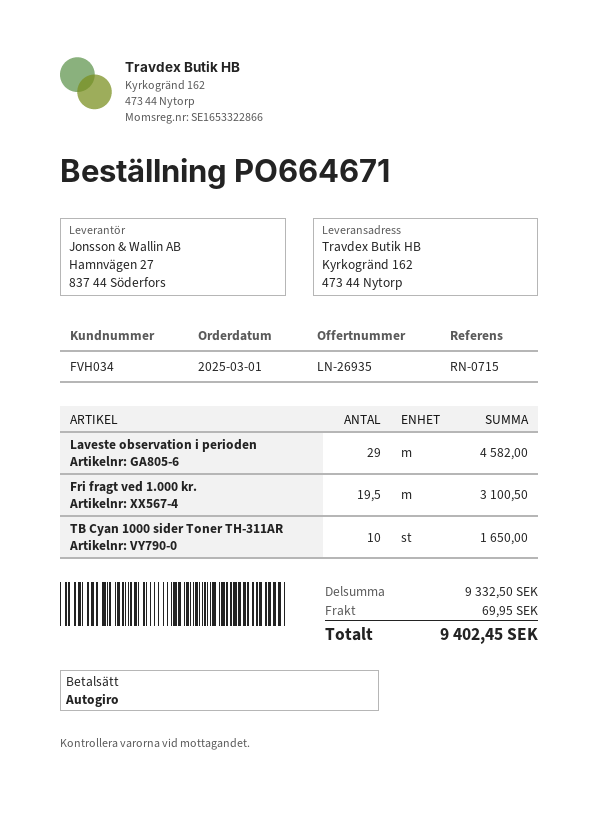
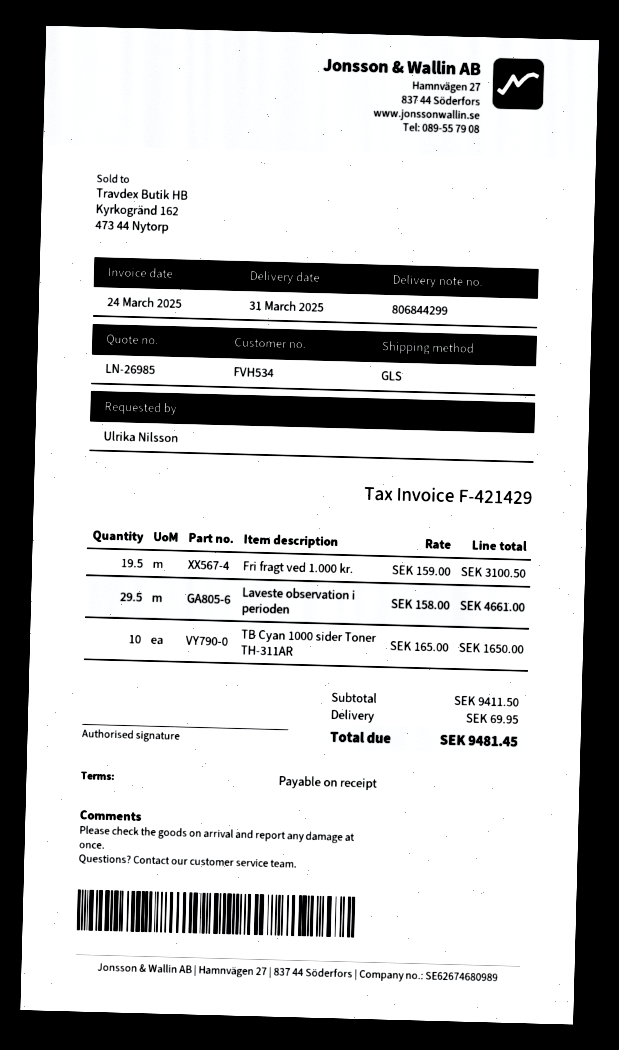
quote number: LN-26935 -> LN-26985
customer number: FVH034 -> FVH534
Laveste observation i perioden: 29 for 4582.00 -> 29.5 for 4661.00
subtotal: 9332.50 -> 9411.50
total: 9402.45 -> 9481.45

